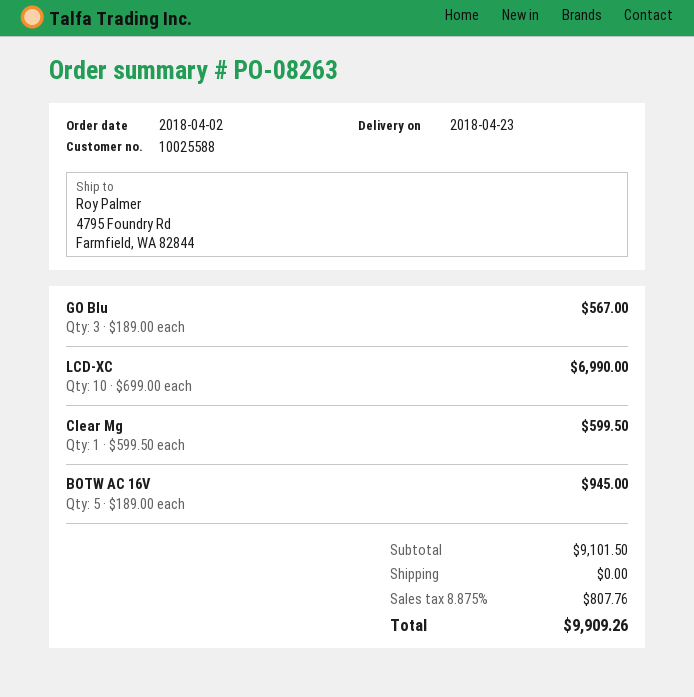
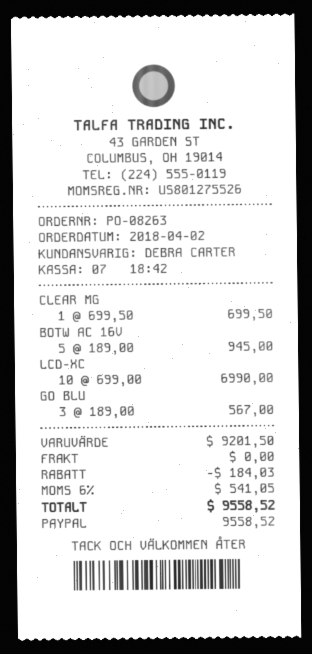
Clear Mg: 1 x 599.50 = 599.50 -> 1 x 699.50 = 699.50
subtotal: 9101.50 -> 9201.50
discount: none -> 184.03
tax: 8.875% = 807.76 -> 6% = 541.05
total: 9909.26 -> 9558.52

